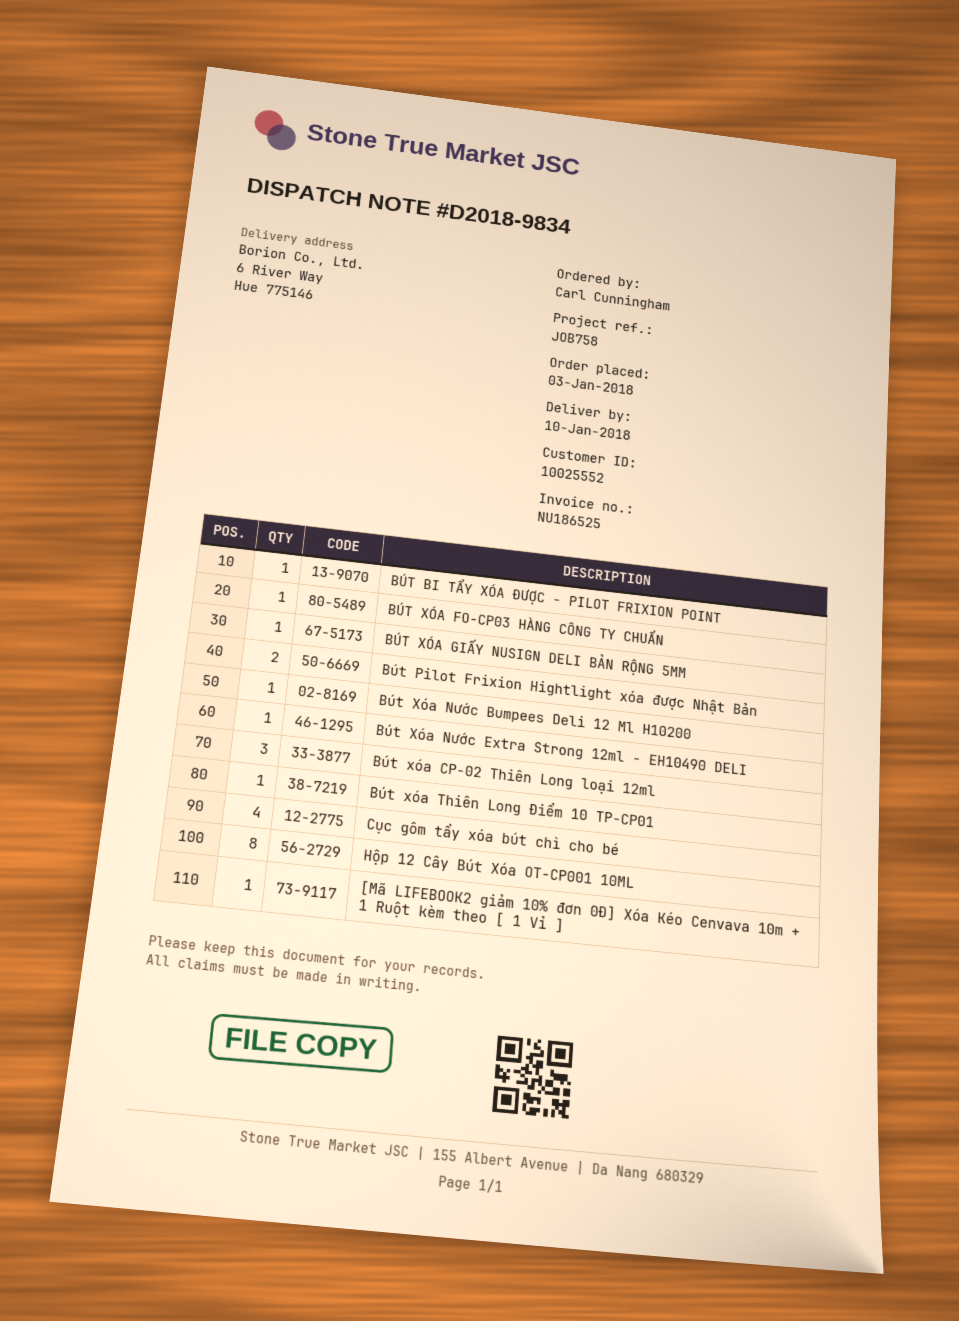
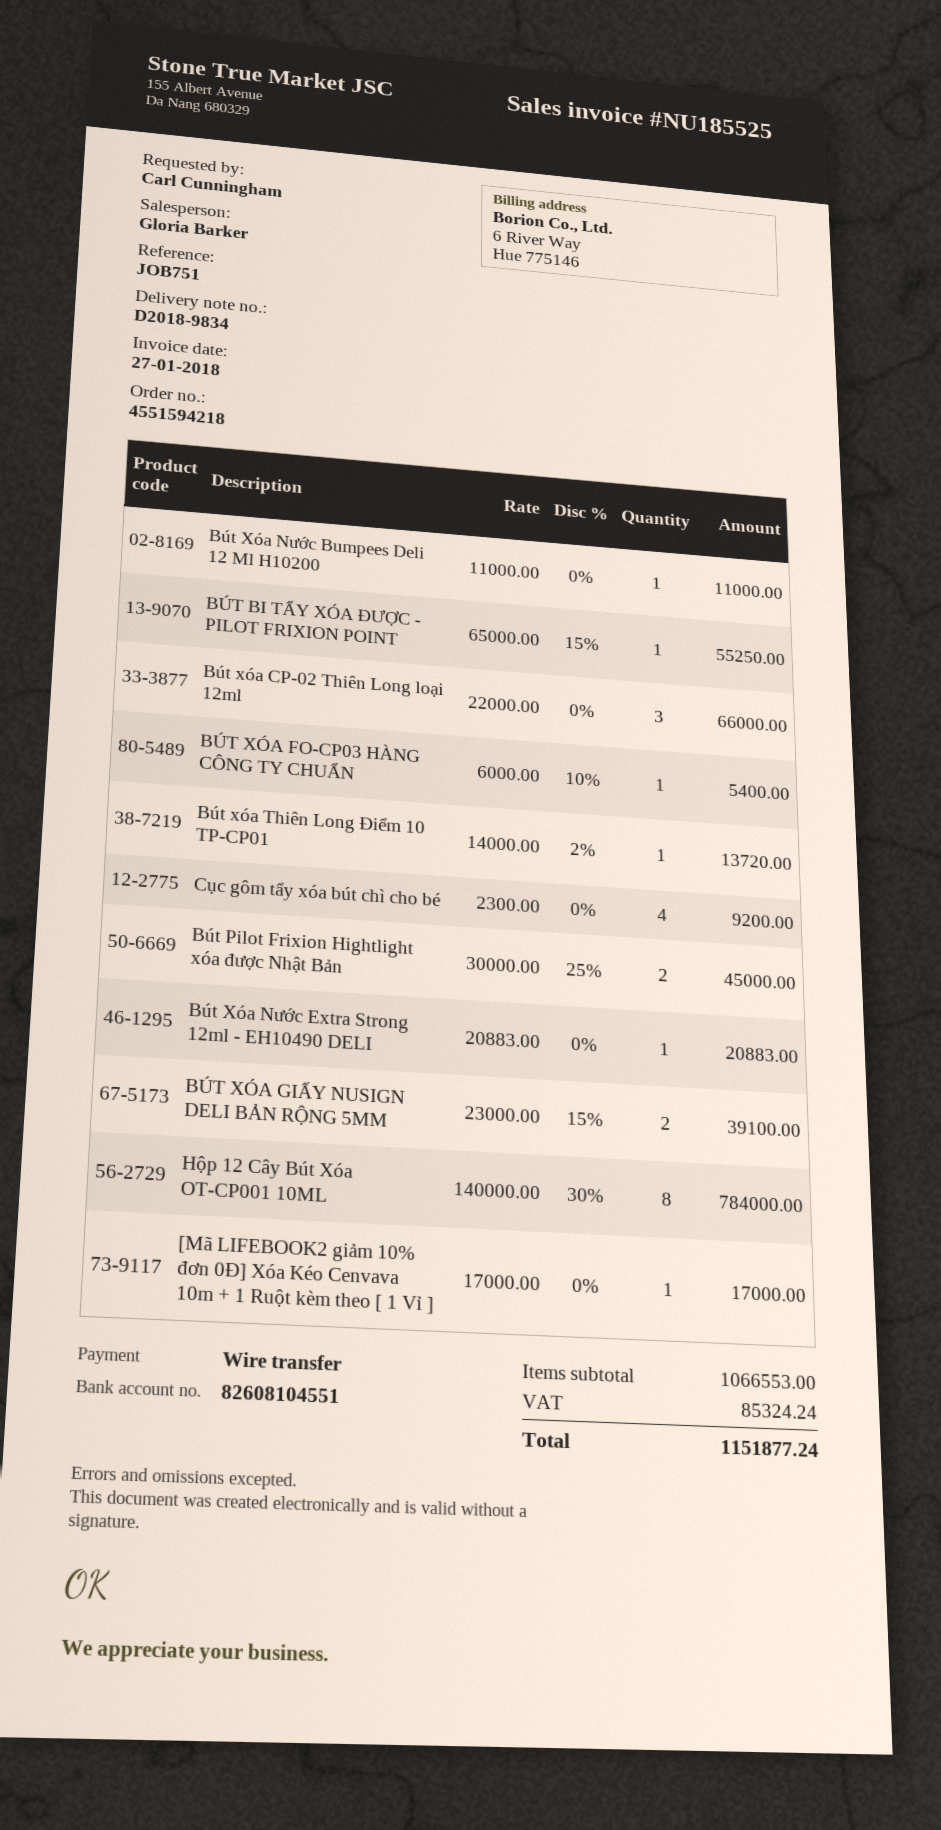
invoice number: NU186525 -> NU185525
reference: JOB758 -> JOB751
BÚT XÓA GIẤY NUSIGN DELI BẢN RỘNG 5MM: 1 -> 2

